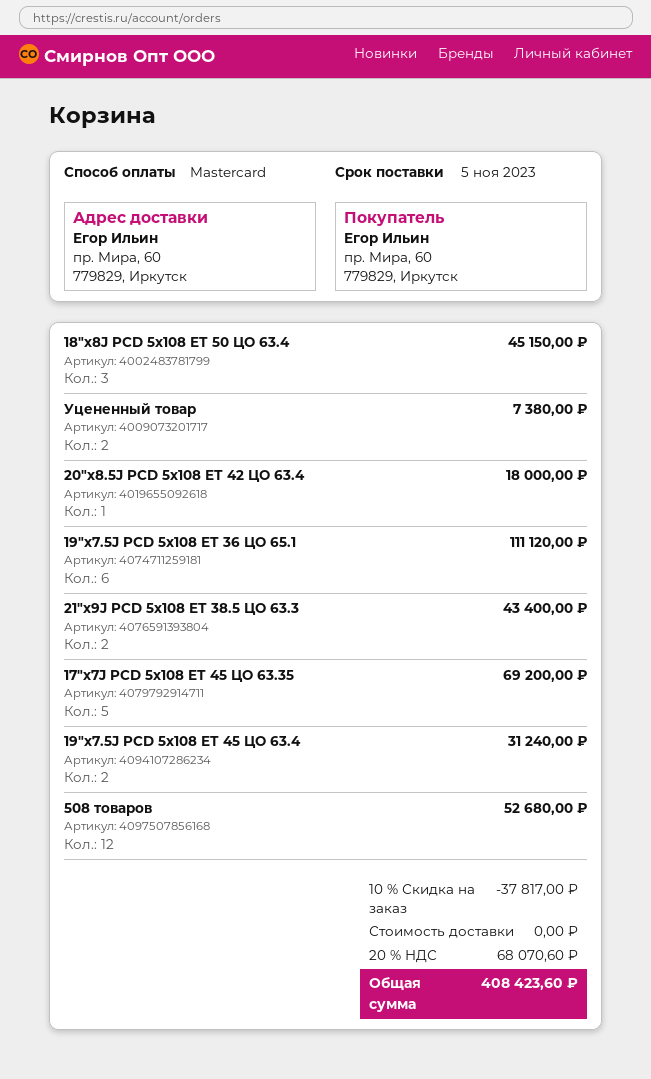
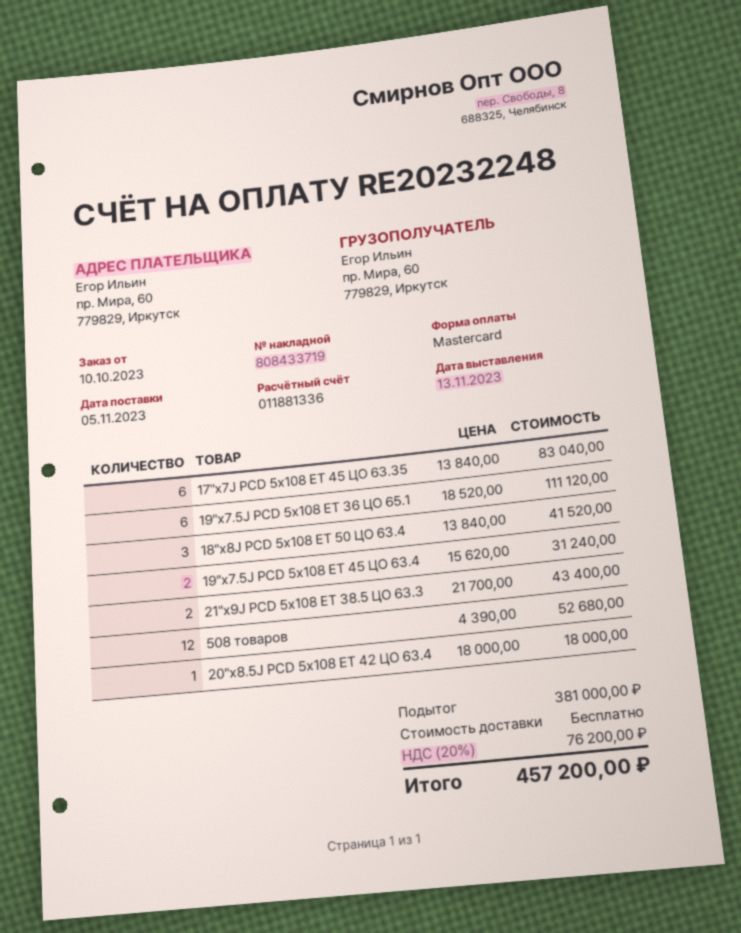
18"x8J PCD 5x108 ЕТ 50 ЦО 63.4: 3 for 45150.00 -> 3 for 41520.00
Уцененный товар: 2 for 7380.00 -> none
17"x7J PCD 5x108 ЕТ 45 ЦО 63.35: 5 for 69200.00 -> 6 for 83040.00
discount: 10% = 37817.00 -> none
tax: 20% = 68070.60 -> 20% = 76200.00
total: 408423.60 -> 457200.00

